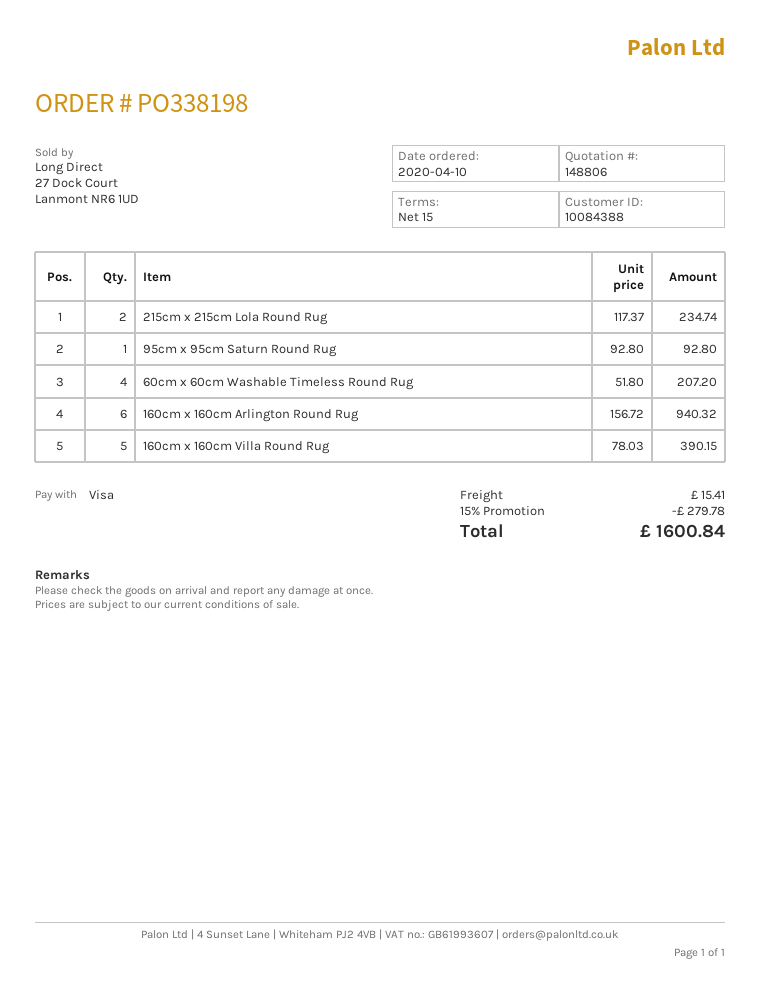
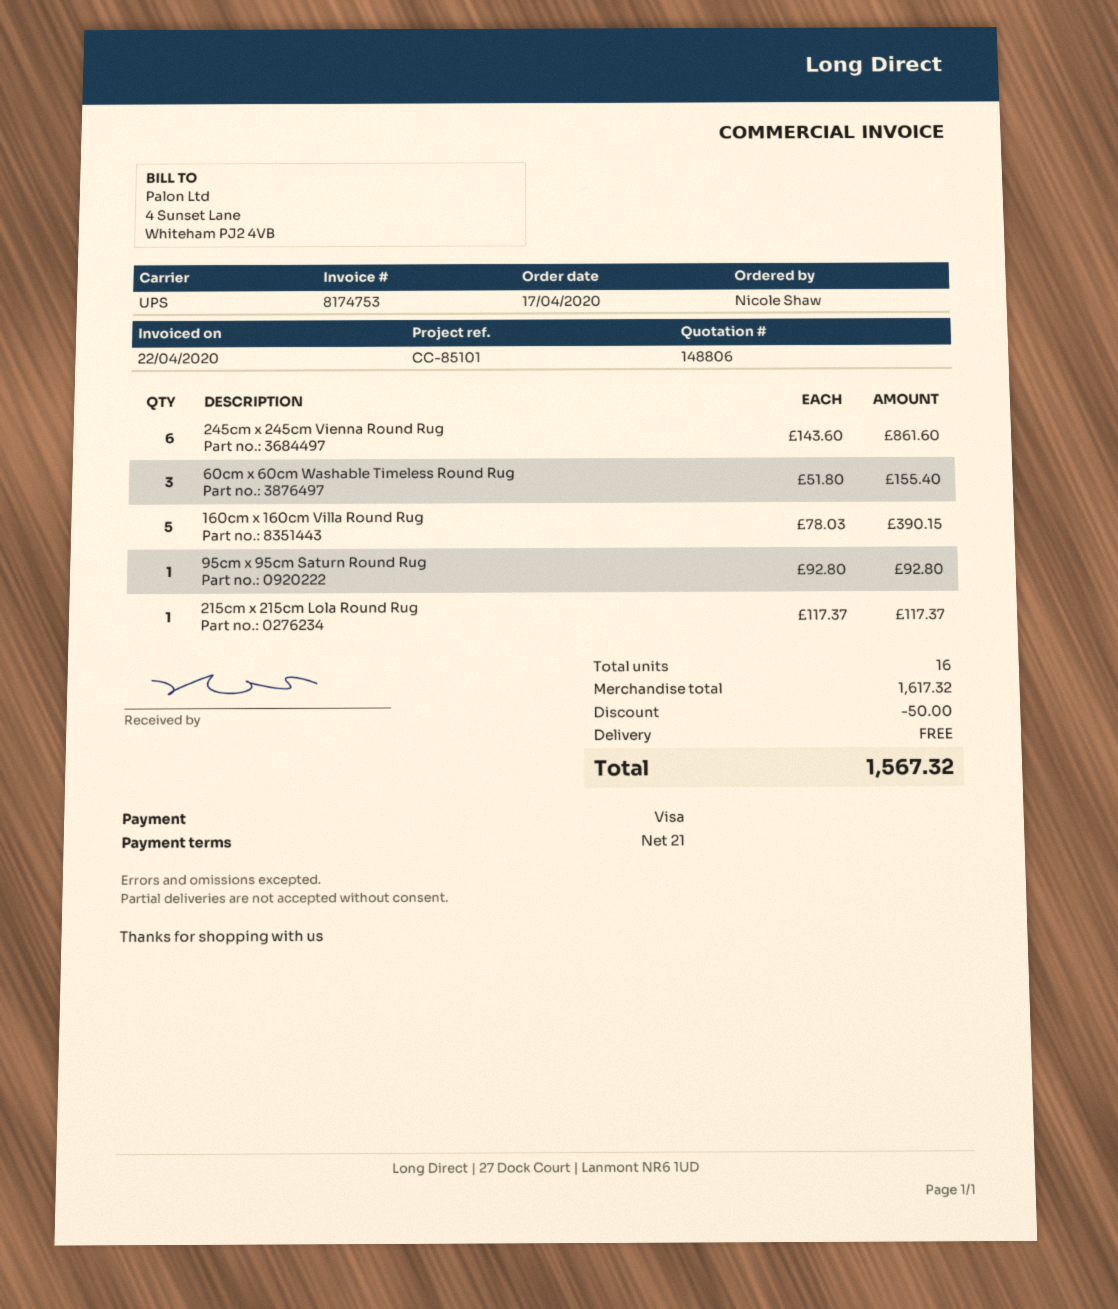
order date: 2020-04-10 -> 2020-04-17
payment terms: 15 days -> 21 days
215cm x 215cm Lola Round Rug: 2 x 117.37 = 234.74 -> 1 x 117.37 = 117.37
60cm x 60cm Washable Timeless Round Rug: 4 x 51.80 = 207.20 -> 3 x 51.80 = 155.40
160cm x 160cm Arlington Round Rug: 6 x 156.72 = 940.32 -> none
245cm x 245cm Vienna Round Rug: none -> 6 x 143.60 = 861.60
discount: 279.78 -> 50.00
shipping: 15.41 -> 0.00
total: 1600.84 -> 1567.32

